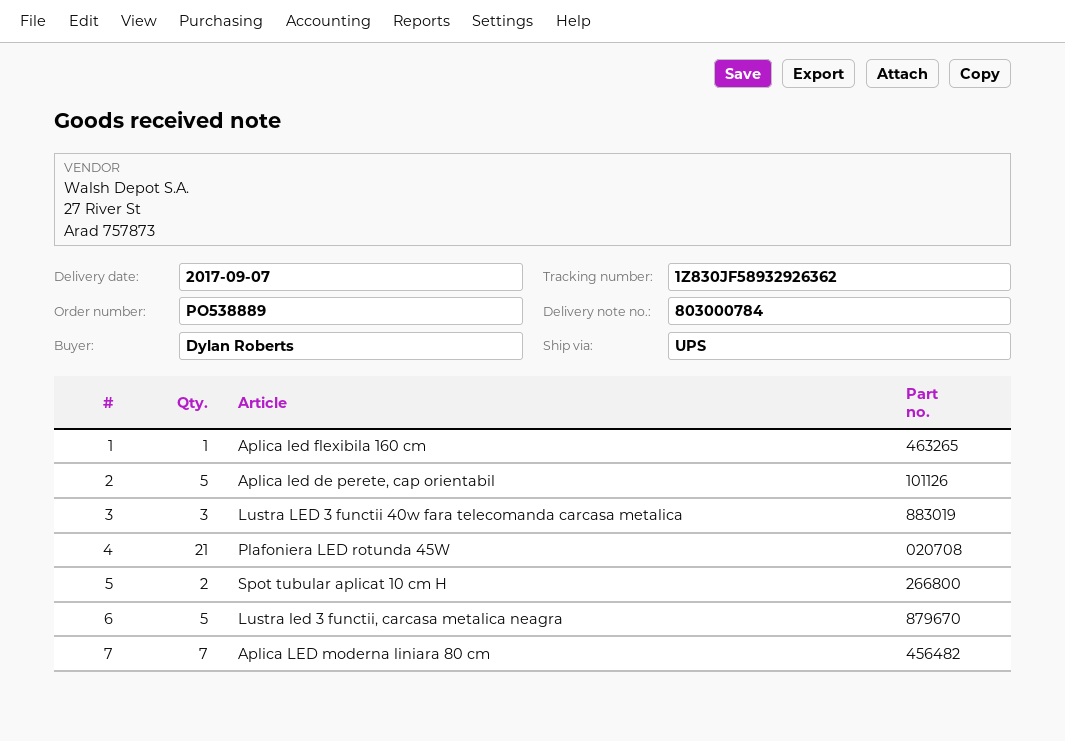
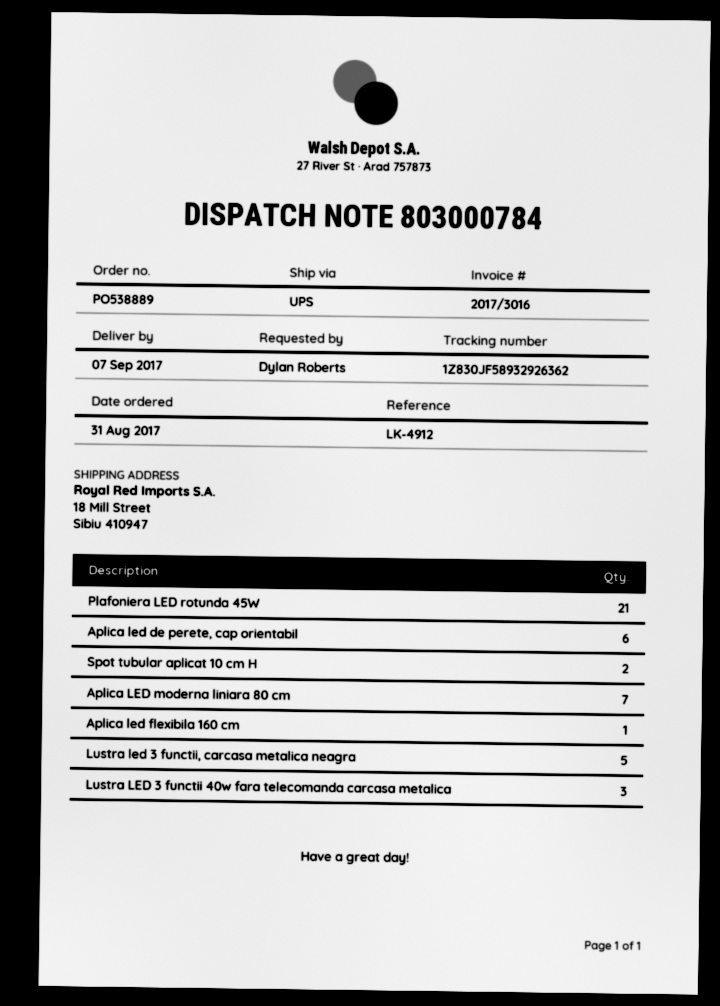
Aplica led de perete, cap orientabil: 5 -> 6

